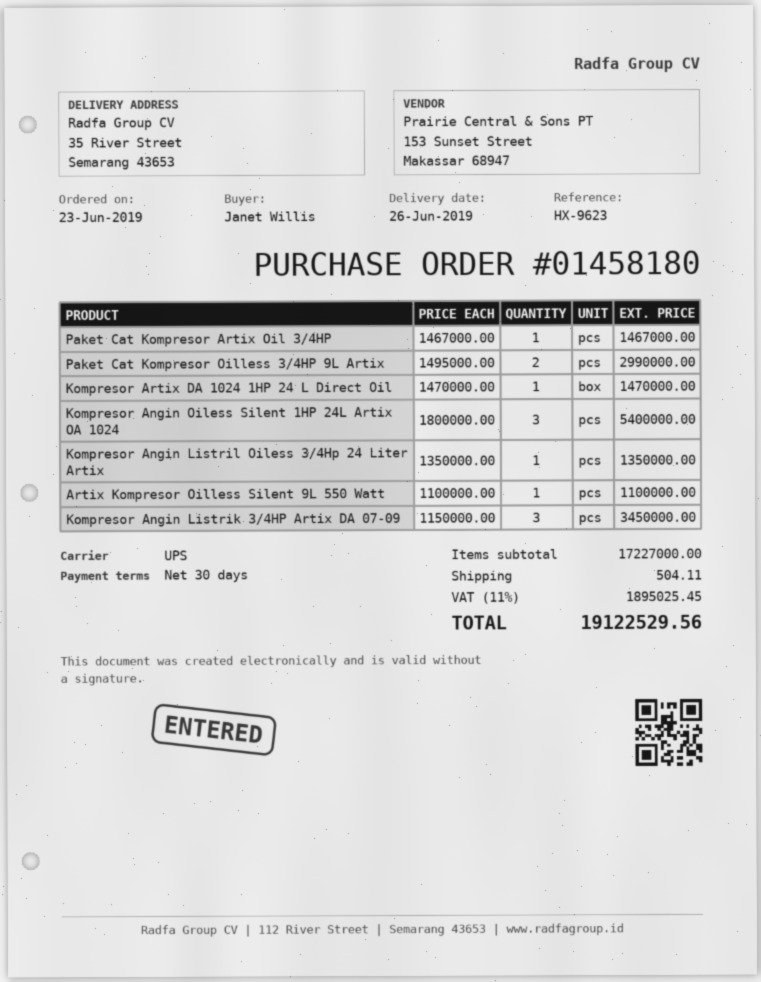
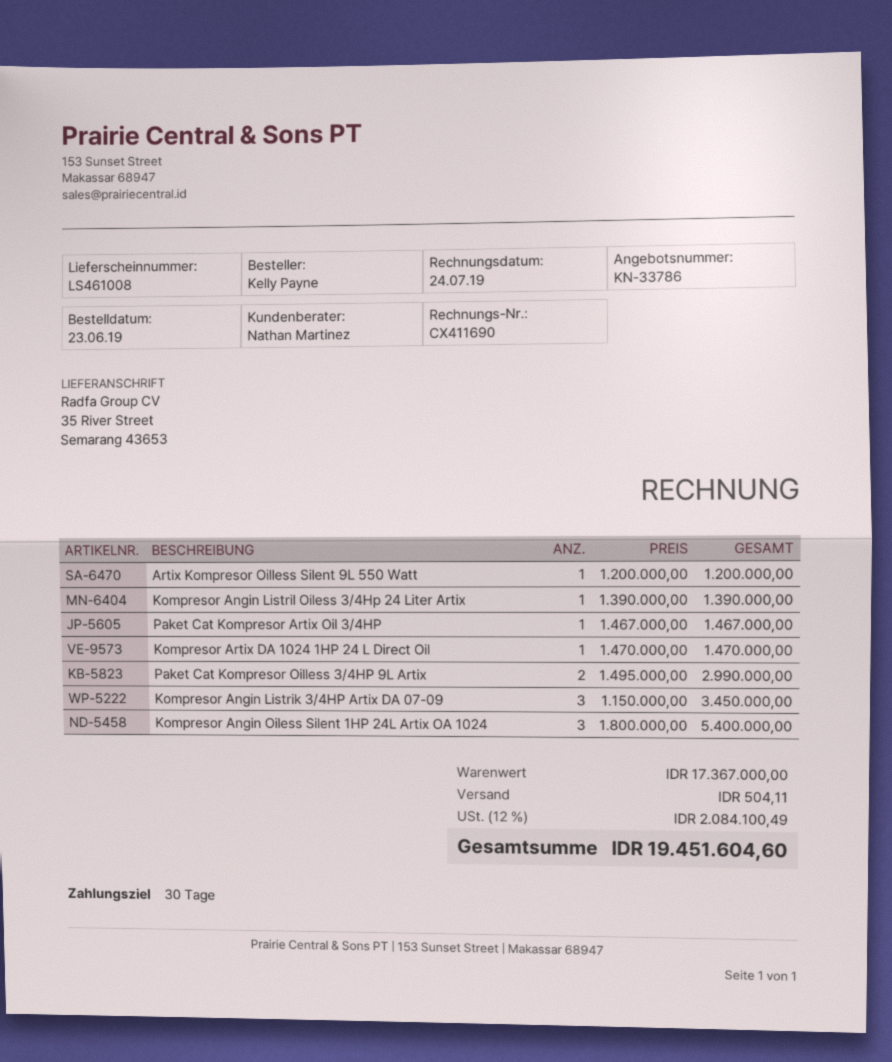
ordered by: Janet Willis -> Kelly Payne
Kompresor Angin Listril Oiless 3/4Hp 24 Liter Artix: 1 x 1350000.00 = 1350000.00 -> 1 x 1390000.00 = 1390000.00
Artix Kompresor Oilless Silent 9L 550 Watt: 1 x 1100000.00 = 1100000.00 -> 1 x 1200000.00 = 1200000.00
subtotal: 17227000.00 -> 17367000.00
tax: 11% = 1895025.45 -> 12% = 2084100.49
total: 19122529.56 -> 19451604.60

